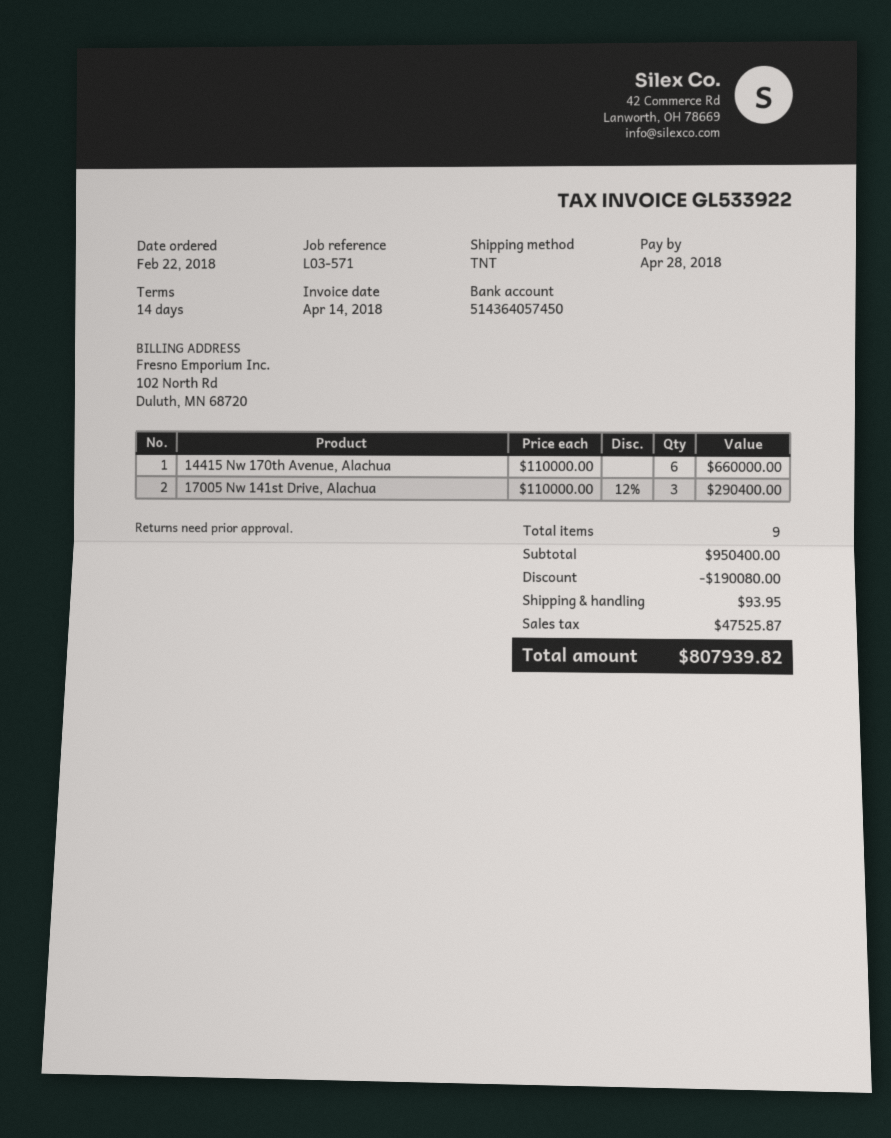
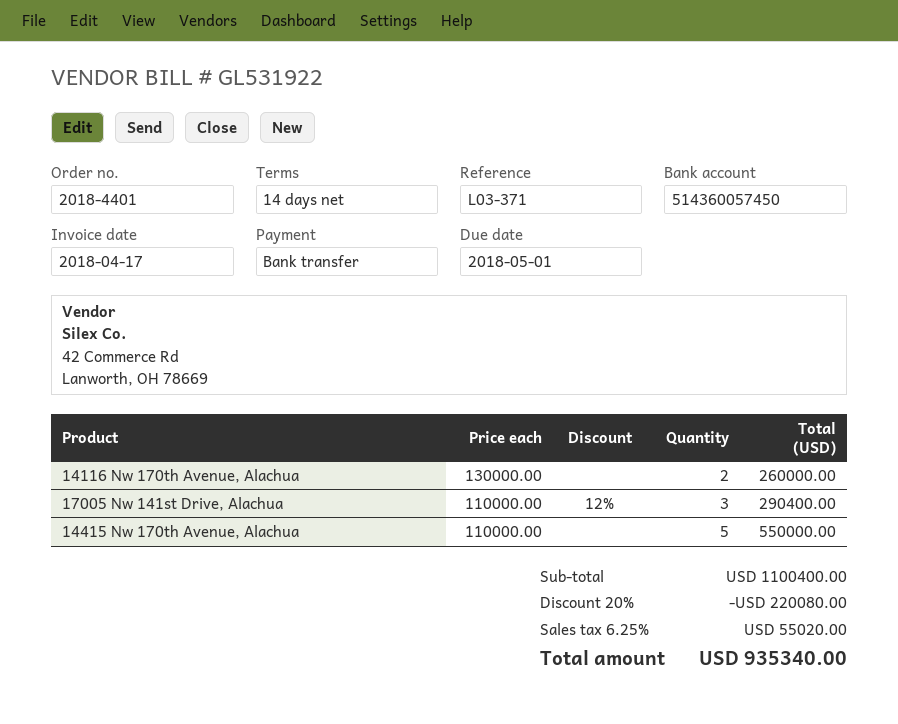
invoice number: GL533922 -> GL531922
invoice date: 2018-04-14 -> 2018-04-17
due date: 2018-04-28 -> 2018-05-01
reference: L03-571 -> L03-371
bank account: 514364057450 -> 514360057450
14415 Nw 170th Avenue, Alachua: 6 x 110000.00 = 660000.00 -> 5 x 110000.00 = 550000.00
14116 Nw 170th Avenue, Alachua: none -> 2 x 130000.00 = 260000.00
subtotal: 950400.00 -> 1100400.00
discount: 190080.00 -> 220080.00
shipping: 93.95 -> none
tax: 47525.87 -> 55020.00
total: 807939.82 -> 935340.00

